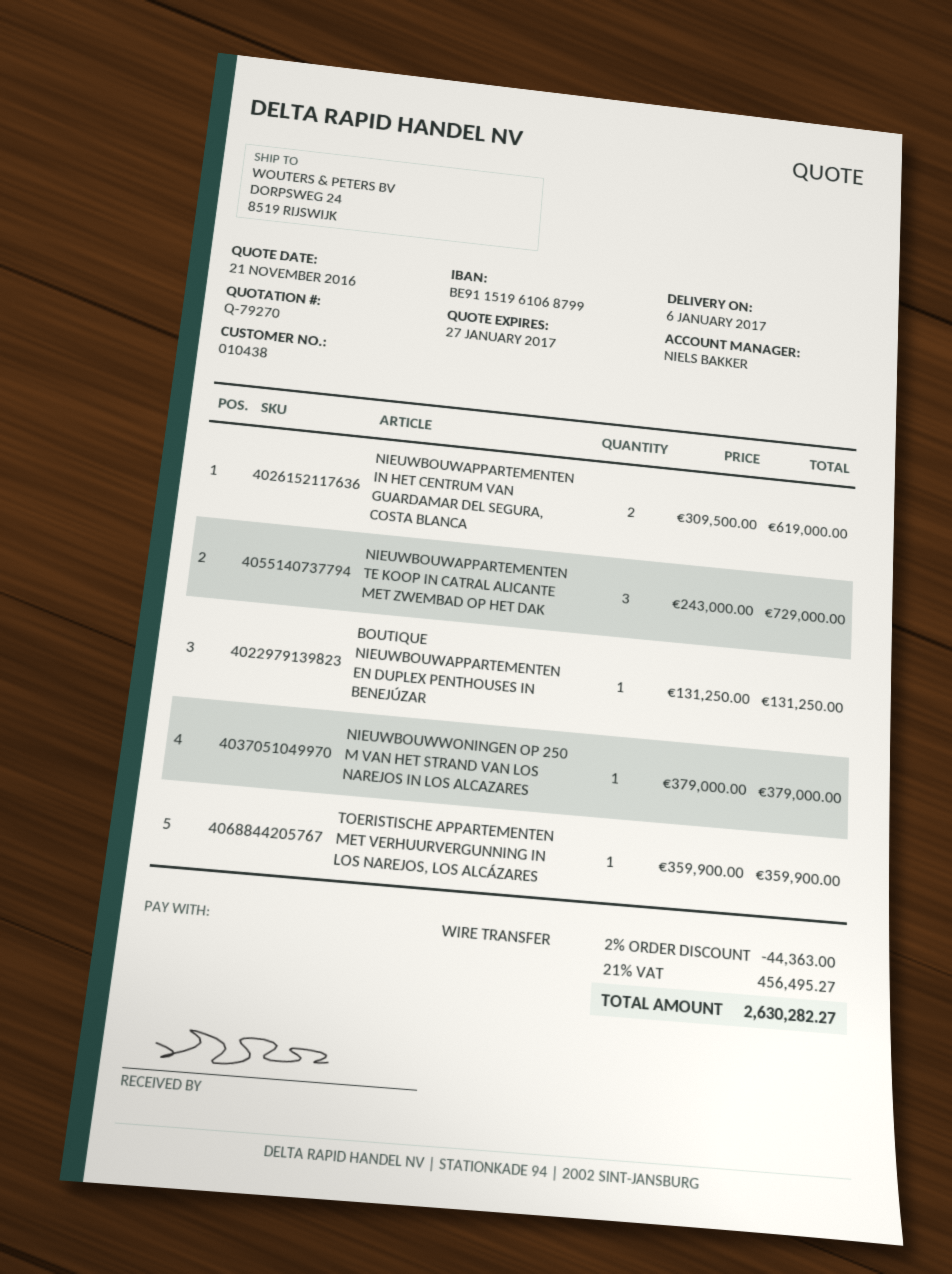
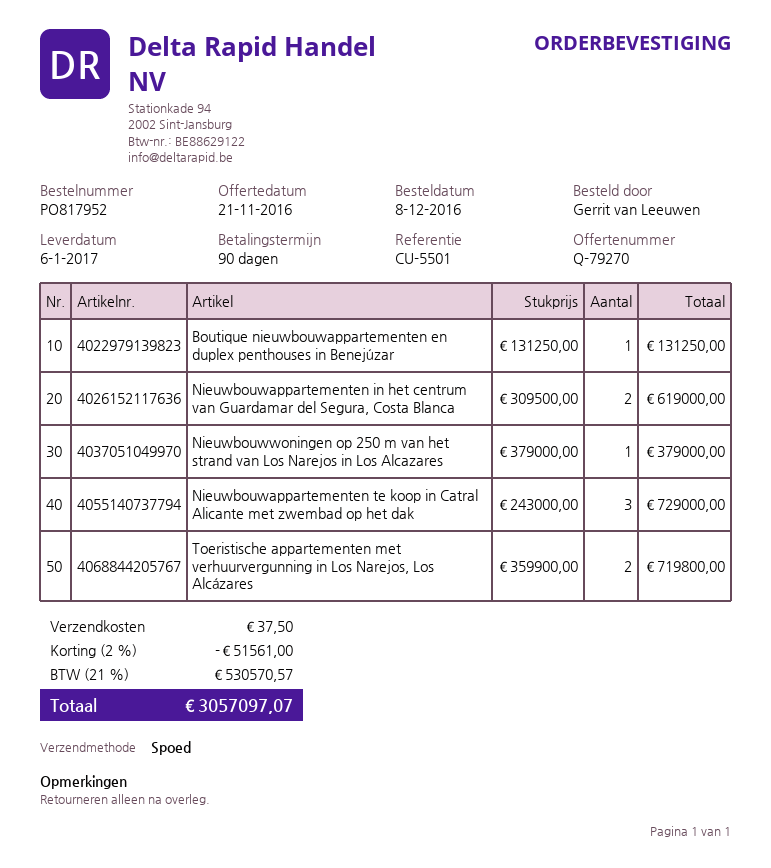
TOERISTISCHE APPARTEMENTEN MET VERHUURVERGUNNING IN LOS NAREJOS, LOS ALCÁZARES: 1 x 359900.00 = 359900.00 -> 2 x 359900.00 = 719800.00
discount: 2% = 44363.00 -> 2% = 51561.00
shipping: none -> 37.50
tax: 21% = 456495.27 -> 21% = 530570.57
total: 2630282.27 -> 3057097.07

